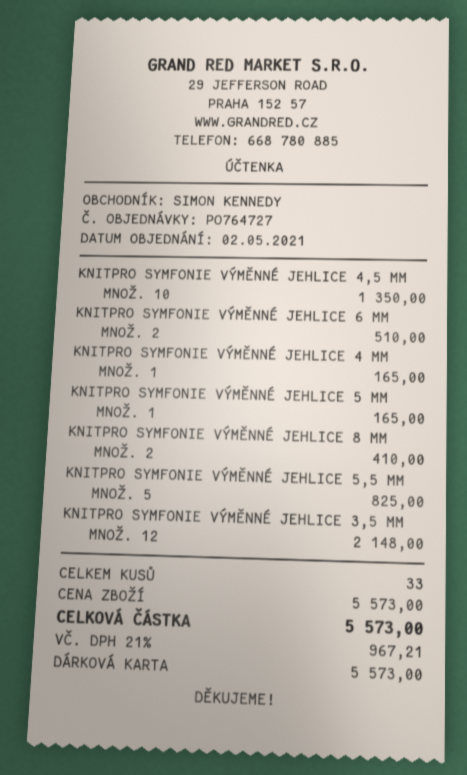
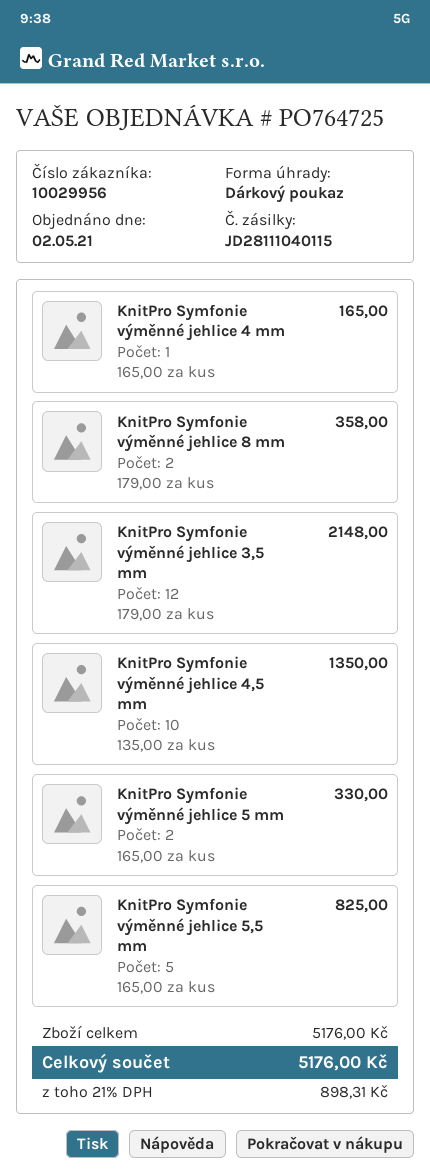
order number: PO764727 -> PO764725
KNITPRO SYMFONIE VÝMĚNNÉ JEHLICE 6 MM: 2 for 510.00 -> none
KNITPRO SYMFONIE VÝMĚNNÉ JEHLICE 5 MM: 1 for 165.00 -> 2 for 330.00
KNITPRO SYMFONIE VÝMĚNNÉ JEHLICE 8 MM: 2 for 410.00 -> 2 for 358.00
subtotal: 5573.00 -> 5176.00
tax: 21% = 967.21 -> 21% = 898.31
total: 5573.00 -> 5176.00

